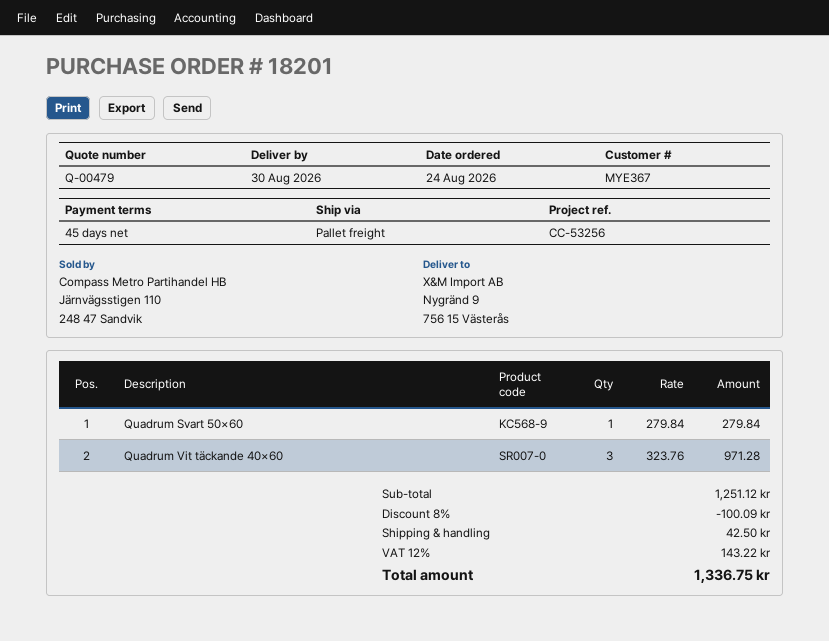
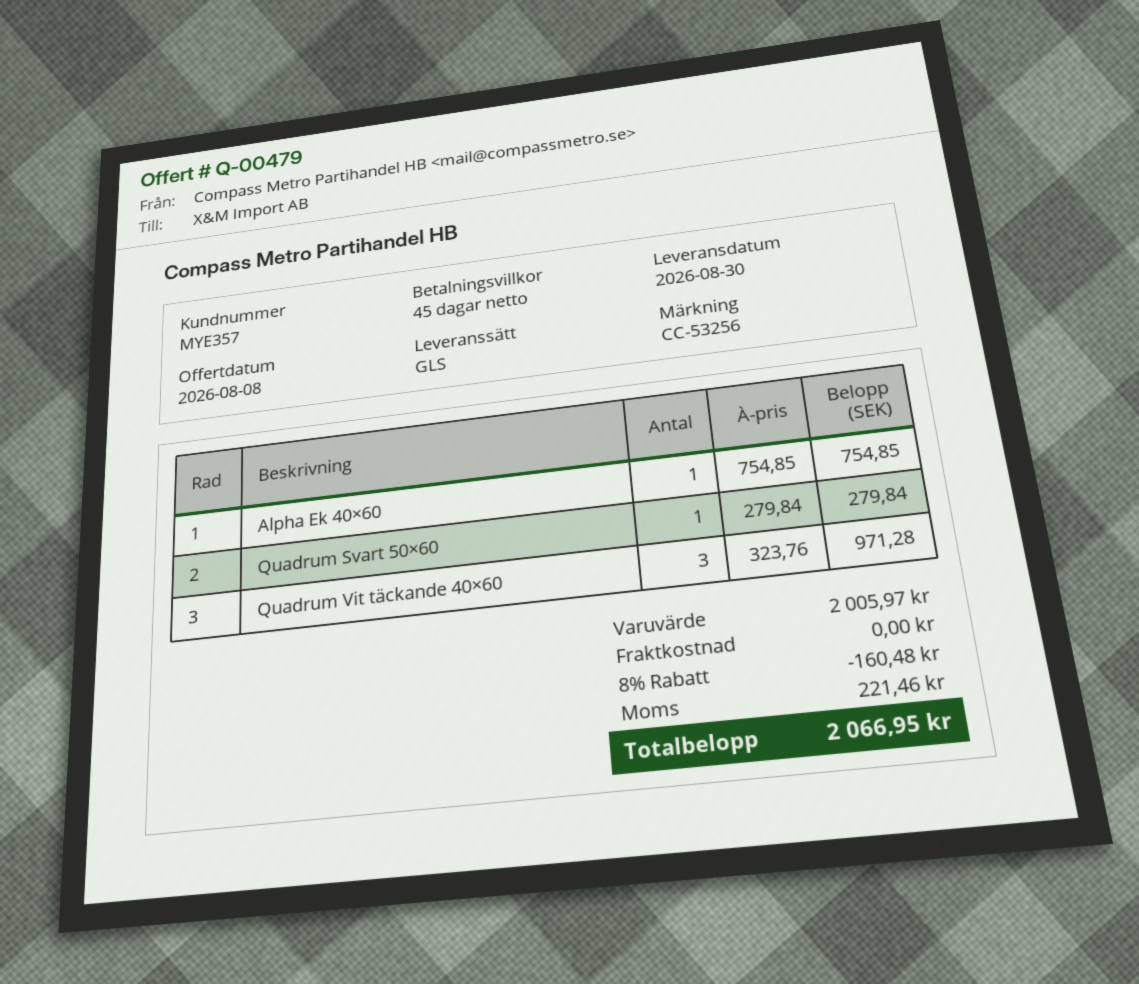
customer number: MYE367 -> MYE357
shipping method: pallet freight -> GLS
Alpha Ek 40×60: none -> 1 x 754.85 = 754.85
subtotal: 1251.12 -> 2005.97
discount: 8% = 100.09 -> 8% = 160.48
shipping: 42.50 -> 0.00
tax: 143.22 -> 221.46
total: 1336.75 -> 2066.95

